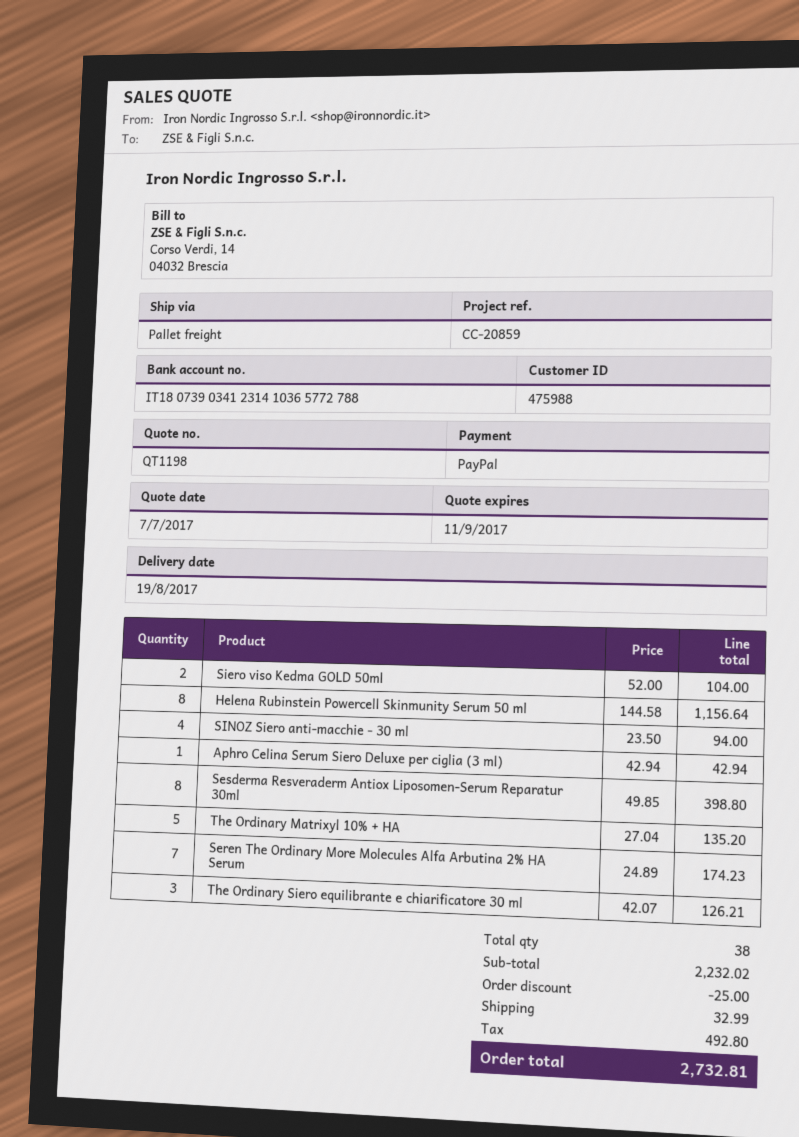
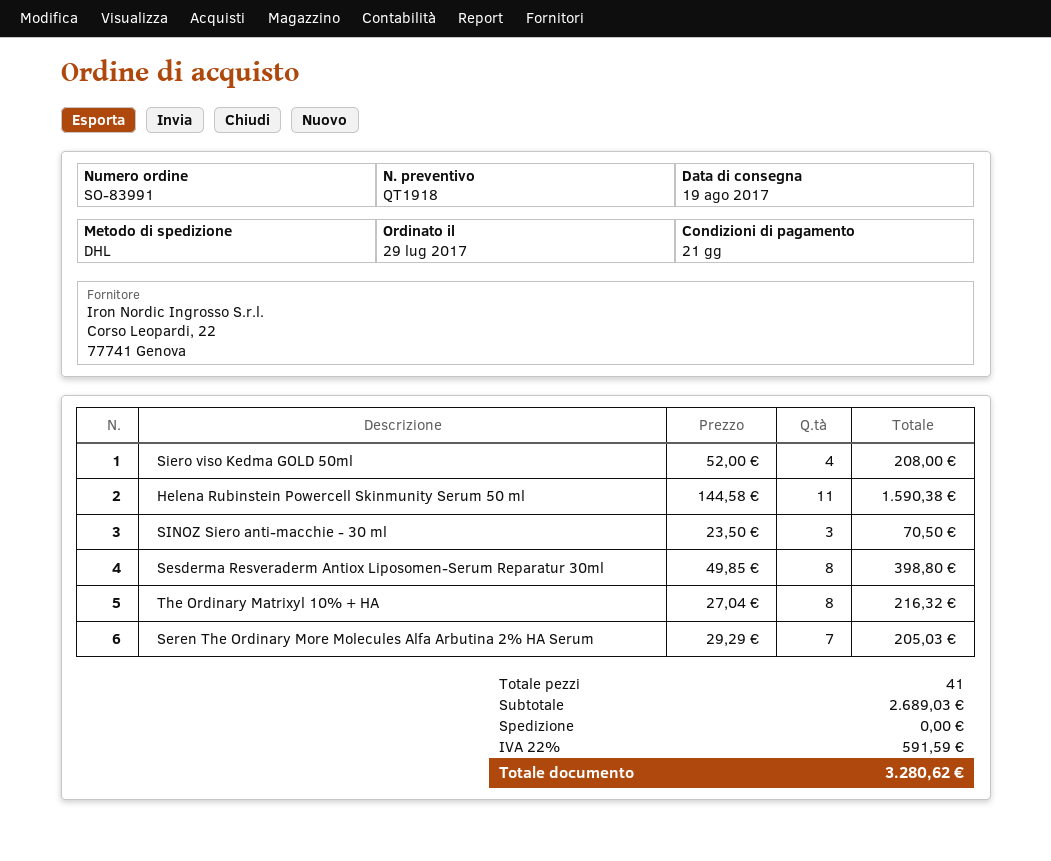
quote number: QT1198 -> QT1918
shipping method: pallet freight -> DHL
Siero viso Kedma GOLD 50ml: 2 x 52.00 = 104.00 -> 4 x 52.00 = 208.00
Helena Rubinstein Powercell Skinmunity Serum 50 ml: 8 x 144.58 = 1156.64 -> 11 x 144.58 = 1590.38
SINOZ Siero anti-macchie - 30 ml: 4 x 23.50 = 94.00 -> 3 x 23.50 = 70.50
Aphro Celina Serum Siero Deluxe per ciglia (3 ml): 1 x 42.94 = 42.94 -> none
The Ordinary Matrixyl 10% + HA: 5 x 27.04 = 135.20 -> 8 x 27.04 = 216.32
Seren The Ordinary More Molecules Alfa Arbutina 2% HA Serum: 7 x 24.89 = 174.23 -> 7 x 29.29 = 205.03
The Ordinary Siero equilibrante e chiarificatore 30 ml: 3 x 42.07 = 126.21 -> none
total quantity: 38 -> 41
subtotal: 2232.02 -> 2689.03
discount: 25.00 -> none
shipping: 32.99 -> 0.00
tax: 492.80 -> 591.59
total: 2732.81 -> 3280.62

